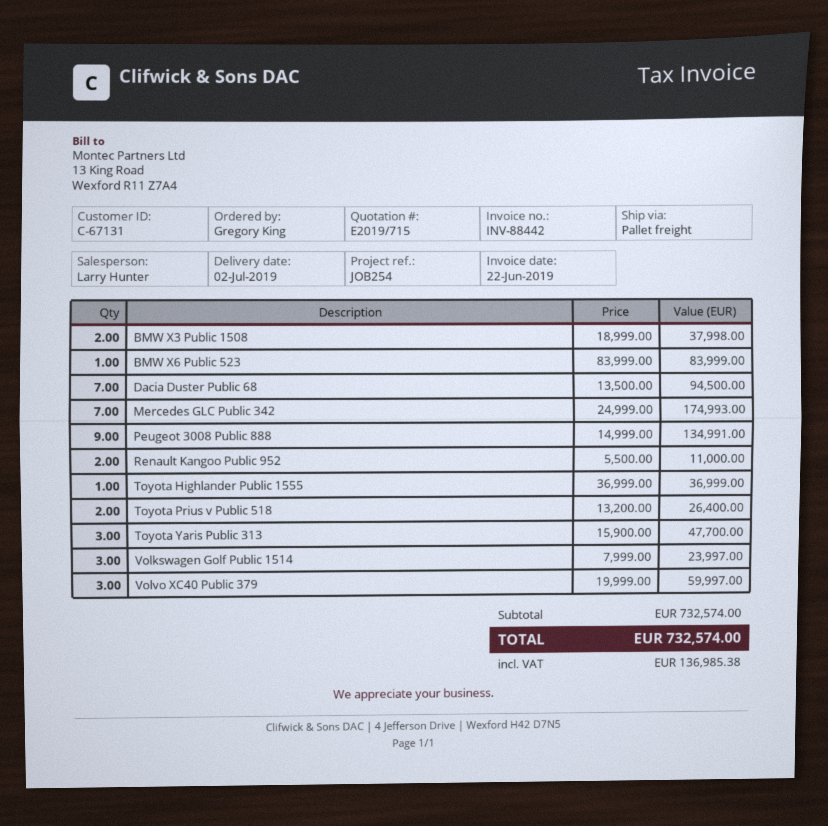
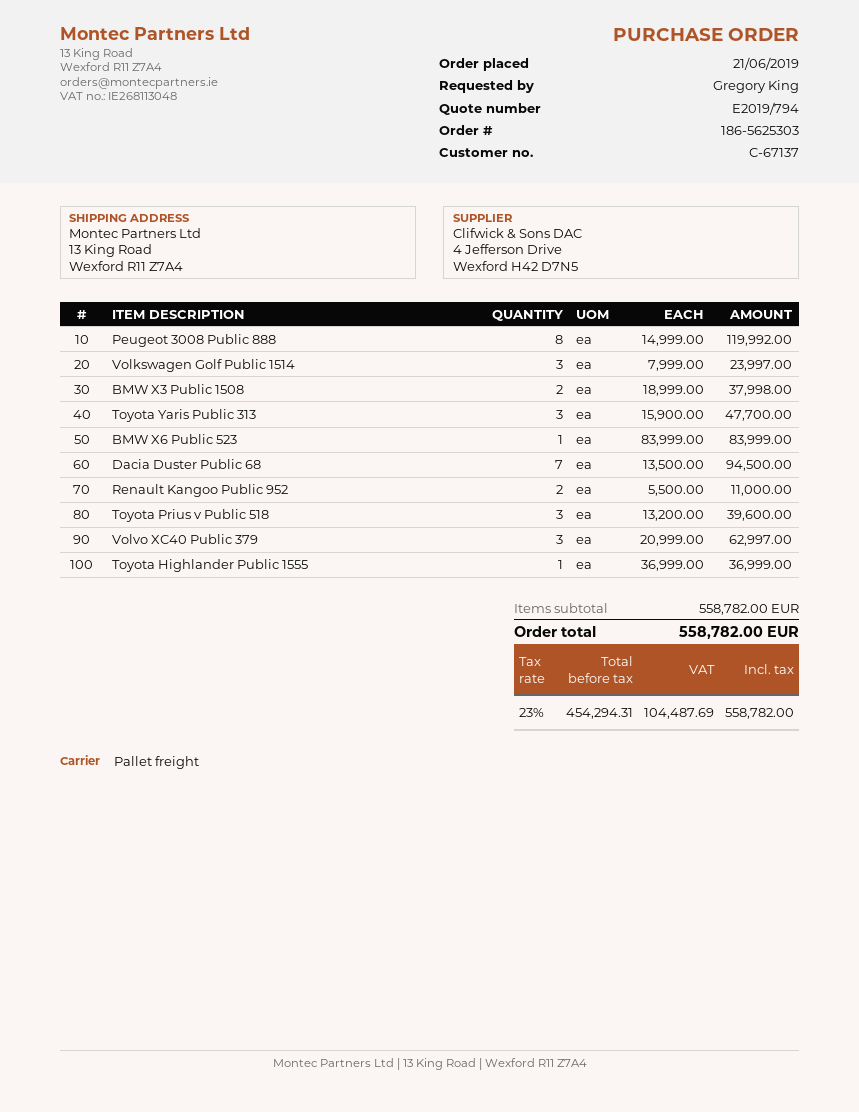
quote number: E2019/715 -> E2019/794
customer number: C-67131 -> C-67137
Mercedes GLC Public 342: 7 x 24999.00 = 174993.00 -> none
Peugeot 3008 Public 888: 9 x 14999.00 = 134991.00 -> 8 x 14999.00 = 119992.00
Toyota Prius v Public 518: 2 x 13200.00 = 26400.00 -> 3 x 13200.00 = 39600.00
Volvo XC40 Public 379: 3 x 19999.00 = 59997.00 -> 3 x 20999.00 = 62997.00
subtotal: 732574.00 -> 558782.00
tax: 136985.38 -> 104487.69
total: 732574.00 -> 558782.00

